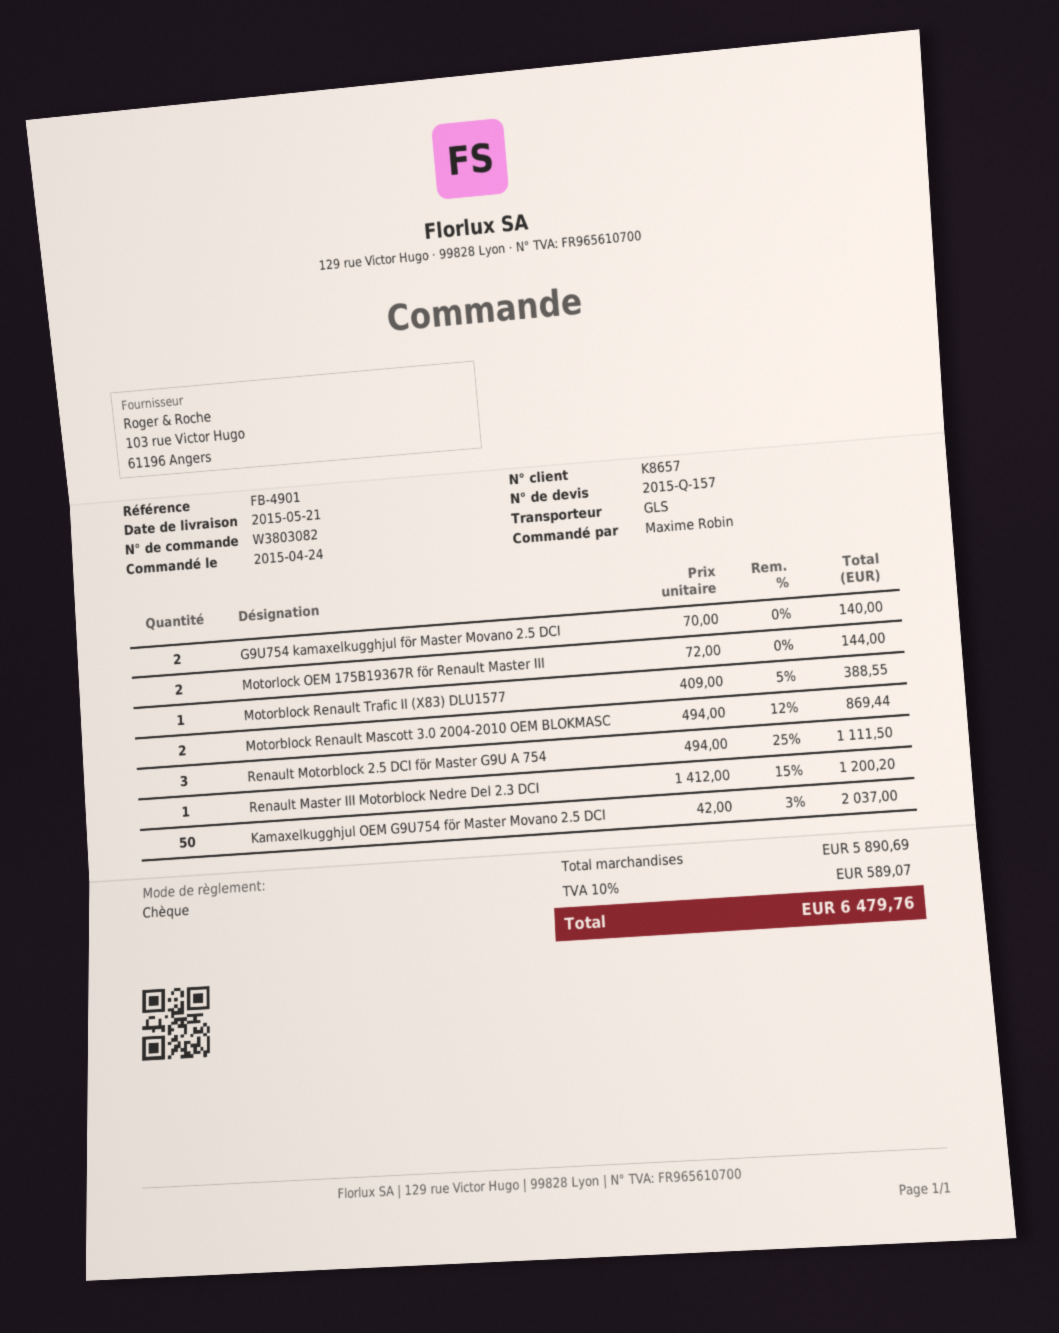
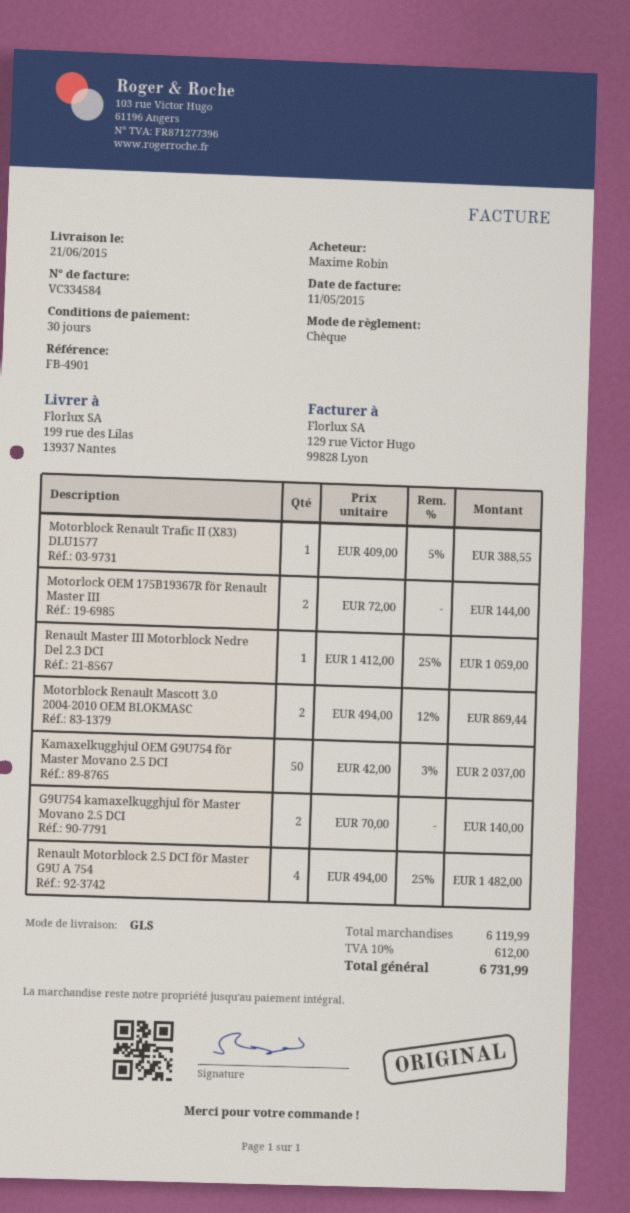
delivery date: 2015-05-21 -> 2015-06-21
Renault Motorblock 2.5 DCI för Master G9U A 754: 3 x 494.00 - 25% = 1111.50 -> 4 x 494.00 - 25% = 1482.00
Renault Master III Motorblock Nedre Del 2.3 DCI: 1 x 1412.00 - 15% = 1200.20 -> 1 x 1412.00 - 25% = 1059.00
subtotal: 5890.69 -> 6119.99
tax: 10% = 589.07 -> 10% = 612.00
total: 6479.76 -> 6731.99

